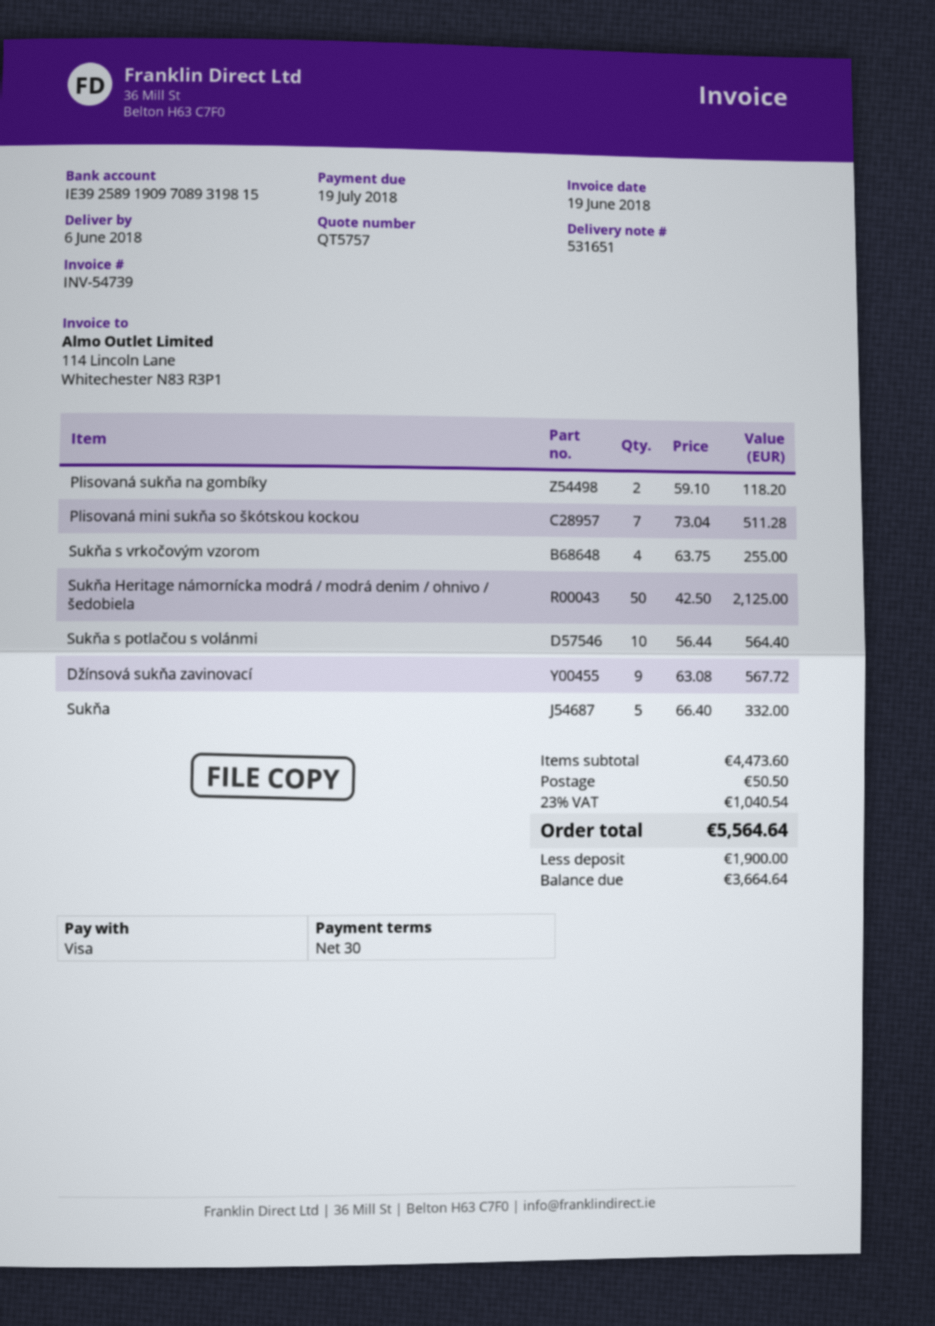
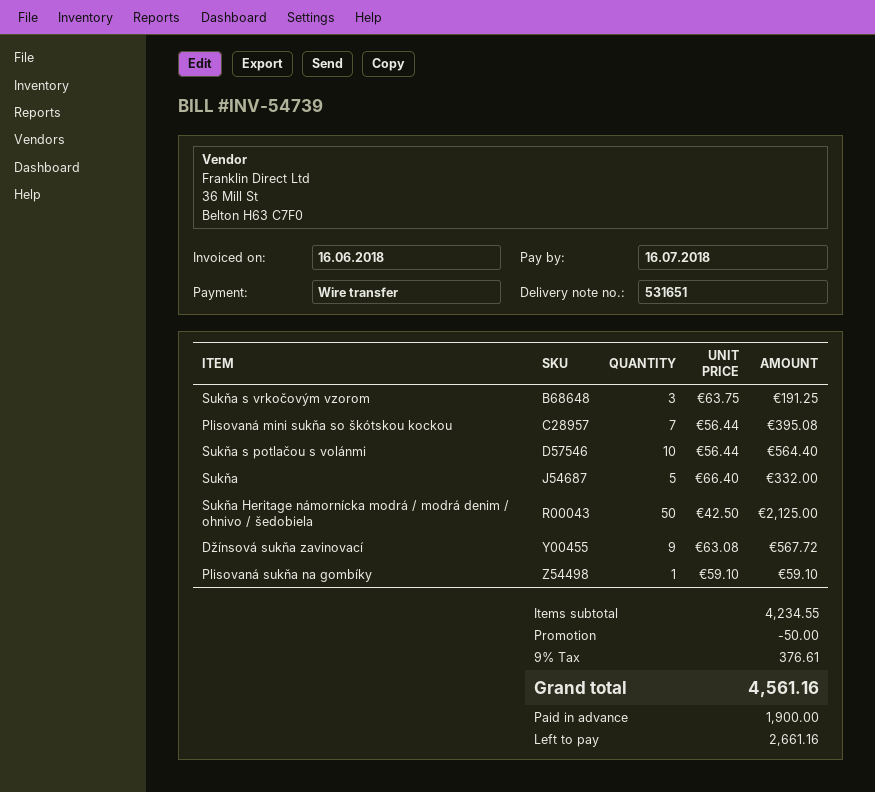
invoice date: 2018-06-19 -> 2018-06-16
due date: 2018-07-19 -> 2018-07-16
payment method: Visa -> bank transfer
Plisovaná sukňa na gombíky: 2 x 59.10 = 118.20 -> 1 x 59.10 = 59.10
Plisovaná mini sukňa so škótskou kockou: 7 x 73.04 = 511.28 -> 7 x 56.44 = 395.08
Sukňa s vrkočovým vzorom: 4 x 63.75 = 255.00 -> 3 x 63.75 = 191.25
subtotal: 4473.60 -> 4234.55
discount: none -> 50.00
shipping: 50.50 -> none
tax: 23% = 1040.54 -> 9% = 376.61
total: 5564.64 -> 4561.16
balance: 3664.64 -> 2661.16

